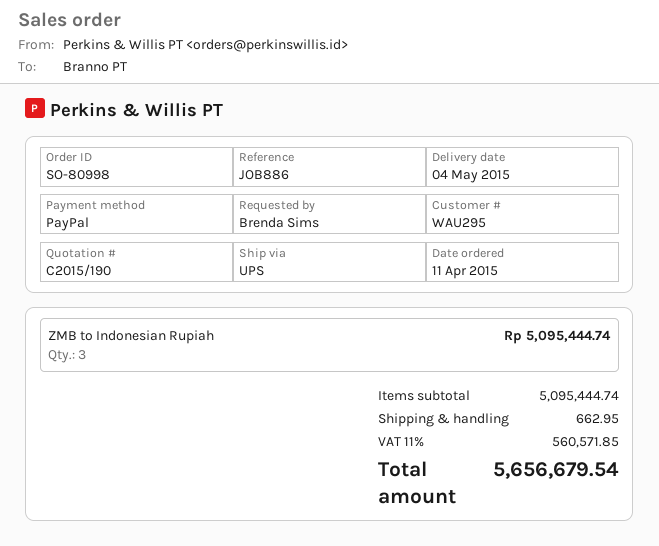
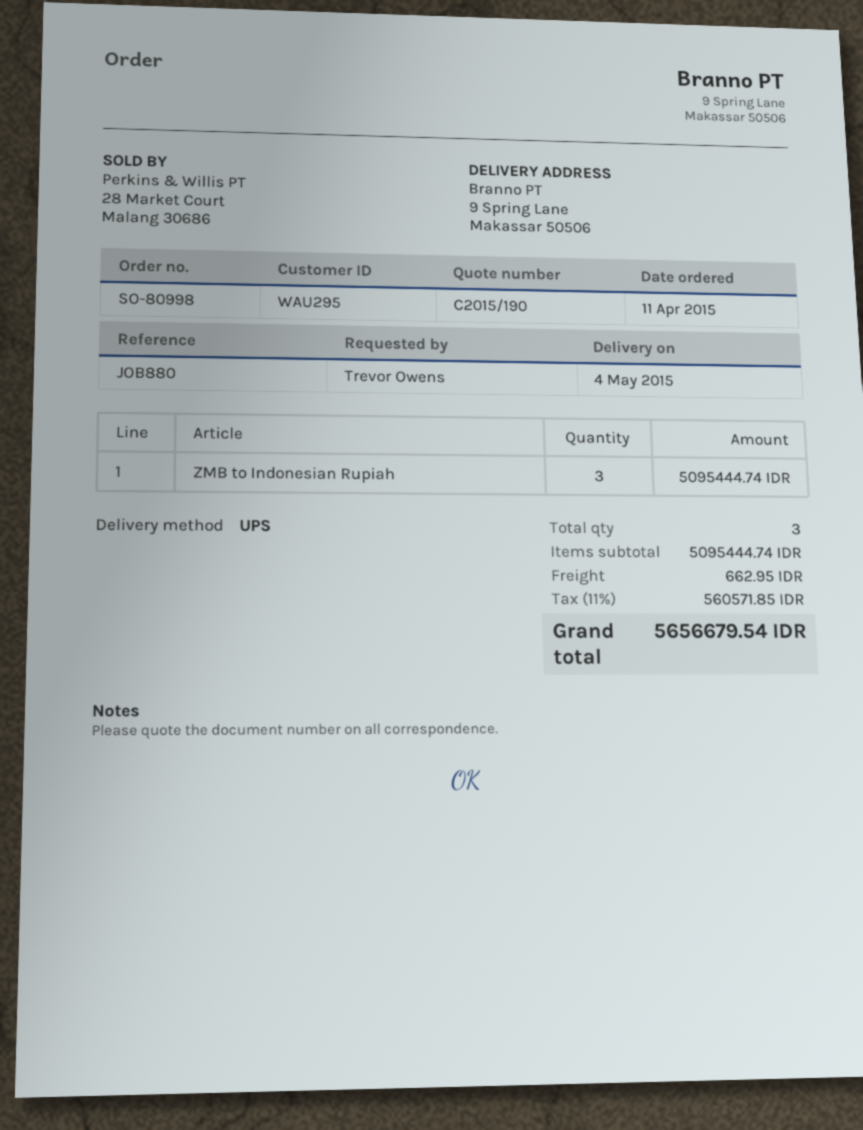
reference: JOB886 -> JOB880
ordered by: Brenda Sims -> Trevor Owens

